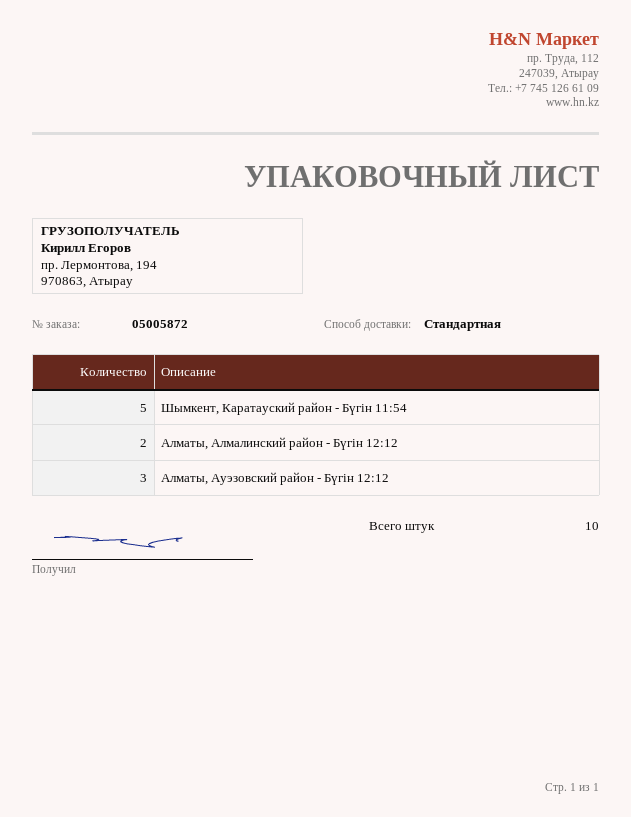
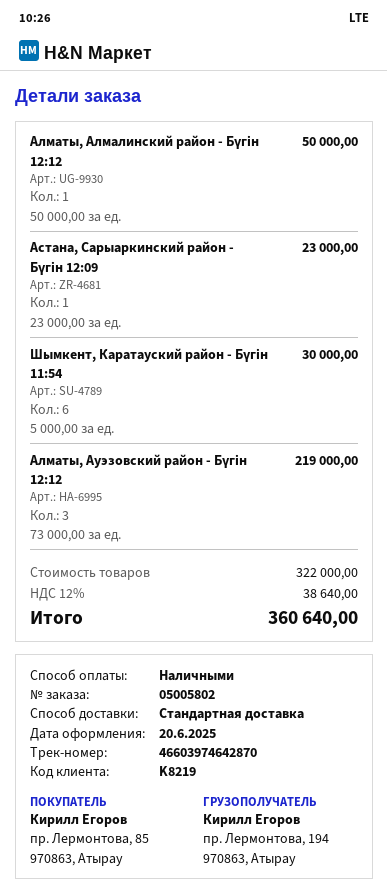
order number: 05005872 -> 05005802
Шымкент, Каратауский район - Бүгін 11:54: 5 -> 6
Алматы, Алмалинский район - Бүгін 12:12: 2 -> 1
Астана, Сарыаркинский район - Бүгін 12:09: none -> 1

